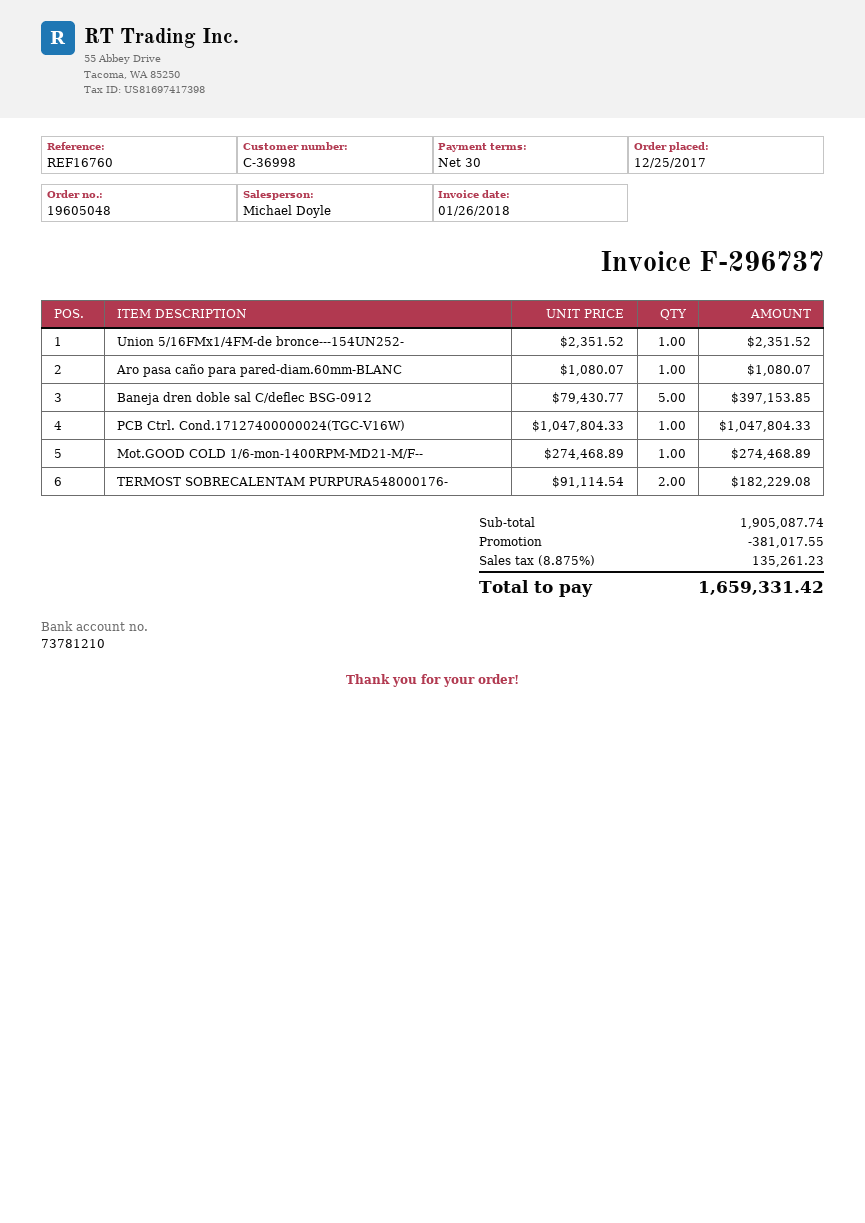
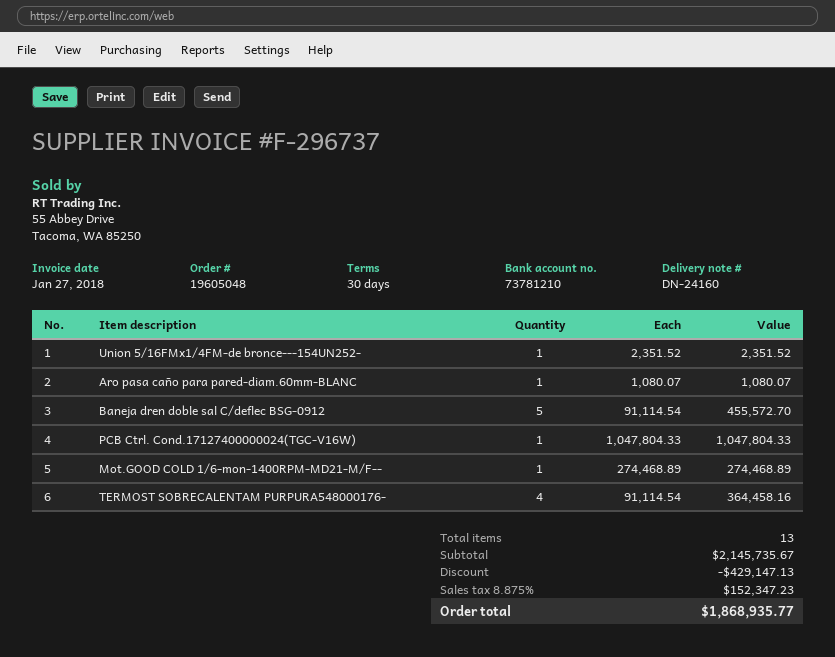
invoice date: 2018-01-26 -> 2018-01-27
Baneja dren doble sal C/deflec BSG-0912: 5 x 79430.77 = 397153.85 -> 5 x 91114.54 = 455572.70
TERMOST SOBRECALENTAM PURPURA548000176-: 2 x 91114.54 = 182229.08 -> 4 x 91114.54 = 364458.16
subtotal: 1905087.74 -> 2145735.67
discount: 381017.55 -> 429147.13
tax: 8.875% = 135261.23 -> 8.875% = 152347.23
total: 1659331.42 -> 1868935.77

